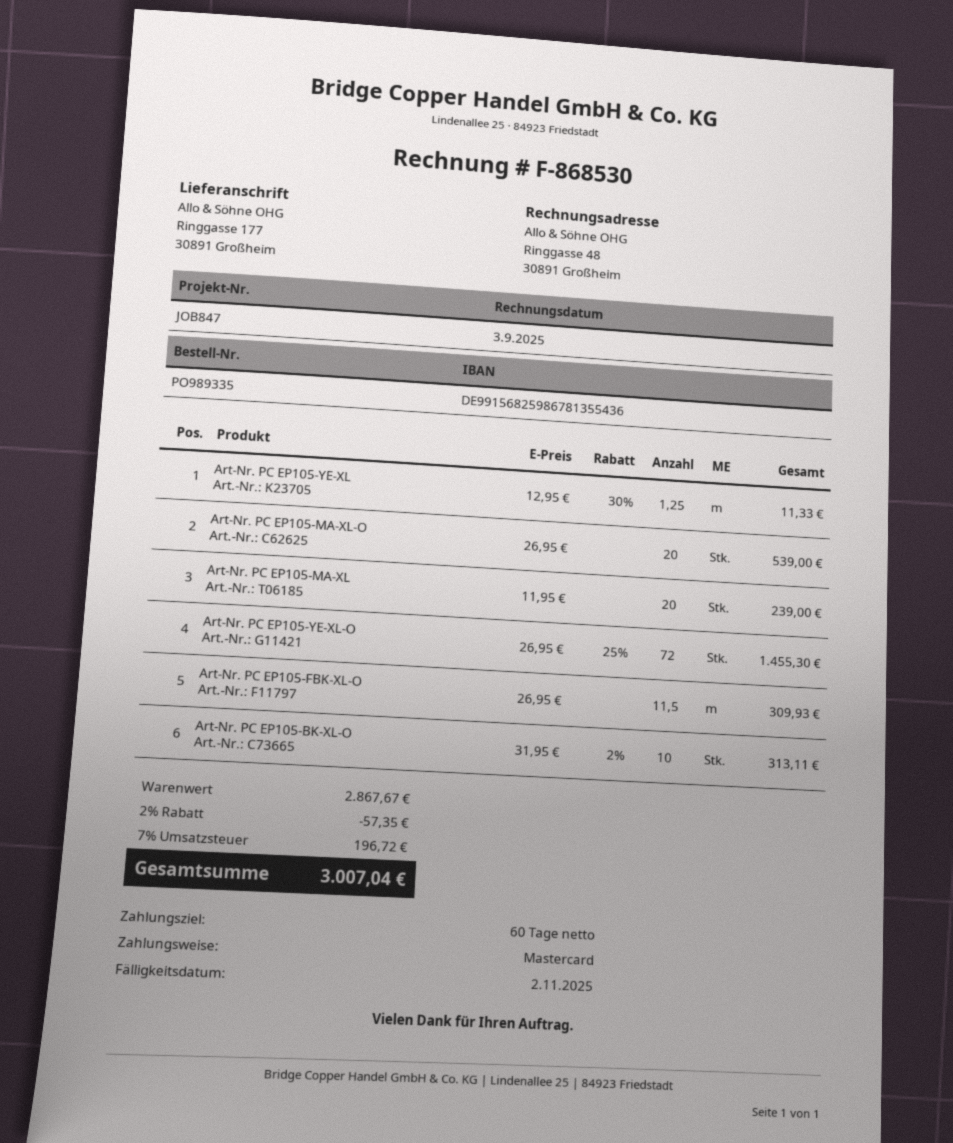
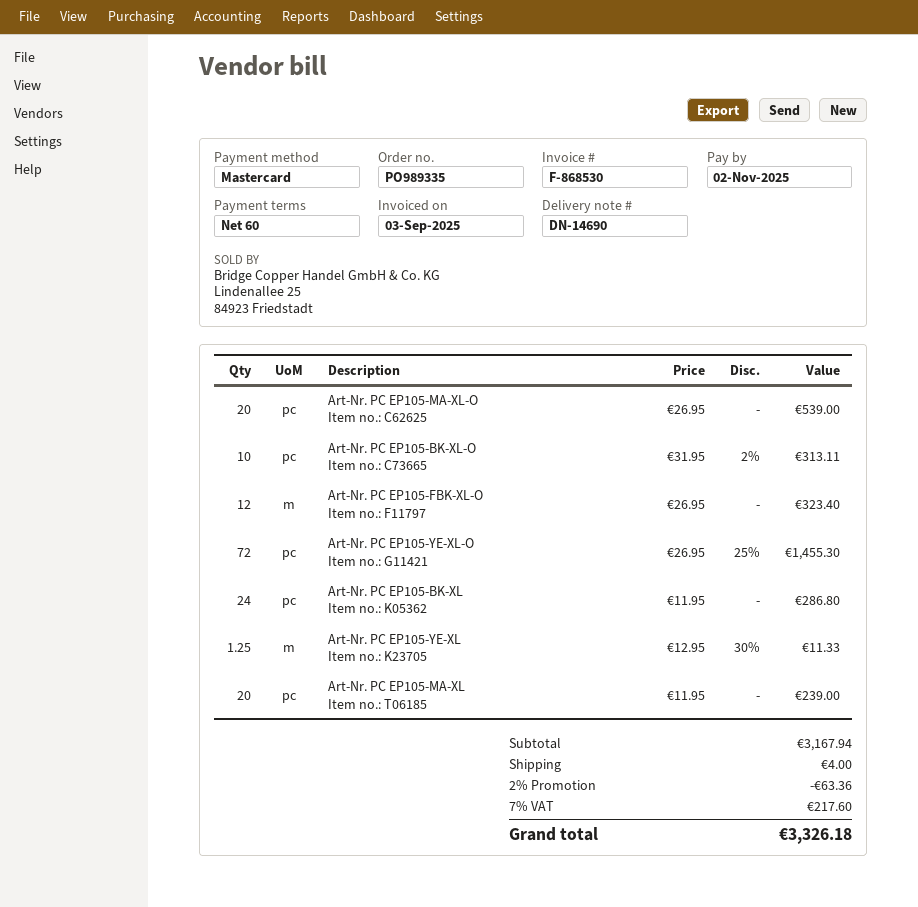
Art-Nr. PC EP105-FBK-XL-O: 11.5 x 26.95 = 309.93 -> 12 x 26.95 = 323.40
Art-Nr. PC EP105-BK-XL: none -> 24 x 11.95 = 286.80
subtotal: 2867.67 -> 3167.94
discount: 2% = 57.35 -> 2% = 63.36
shipping: none -> 4.00
tax: 7% = 196.72 -> 7% = 217.60
total: 3007.04 -> 3326.18

